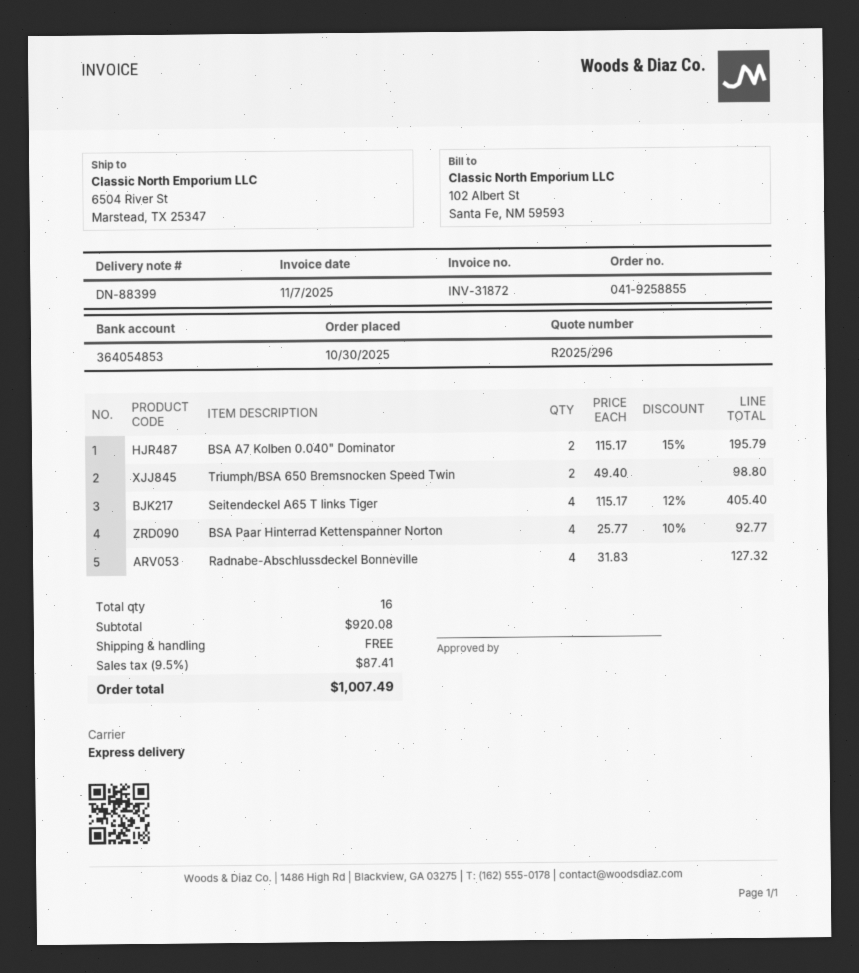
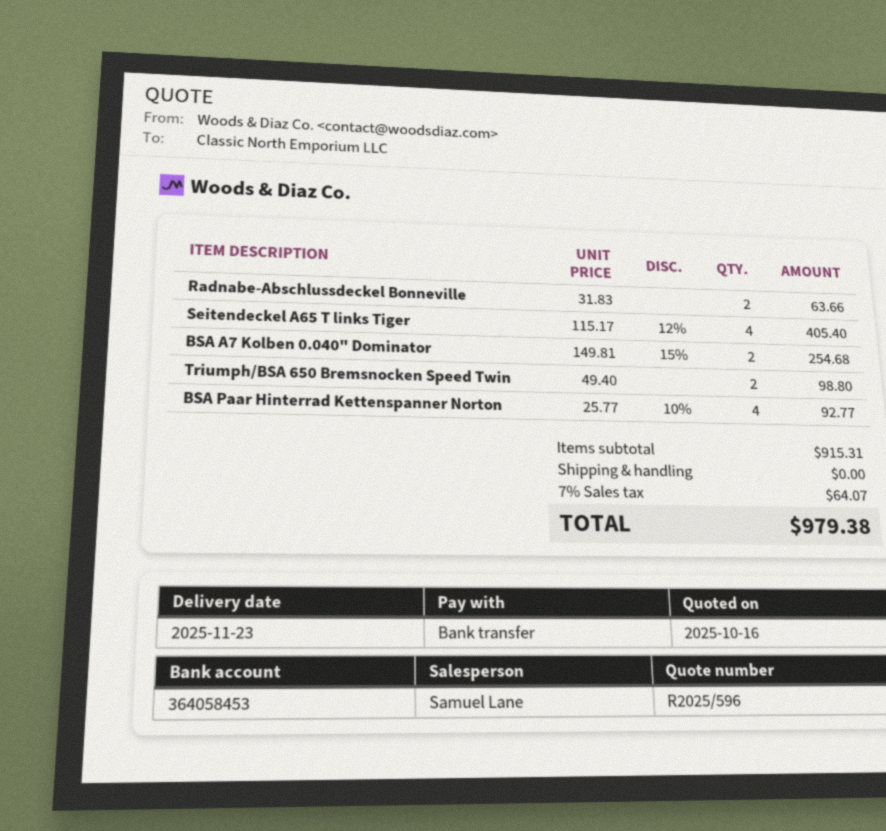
quote number: R2025/296 -> R2025/596
bank account: 364054853 -> 364058453
BSA A7 Kolben 0.040" Dominator: 2 x 115.17 - 15% = 195.79 -> 2 x 149.81 - 15% = 254.68
Radnabe-Abschlussdeckel Bonneville: 4 x 31.83 = 127.32 -> 2 x 31.83 = 63.66
subtotal: 920.08 -> 915.31
tax: 9.5% = 87.41 -> 7% = 64.07
total: 1007.49 -> 979.38

